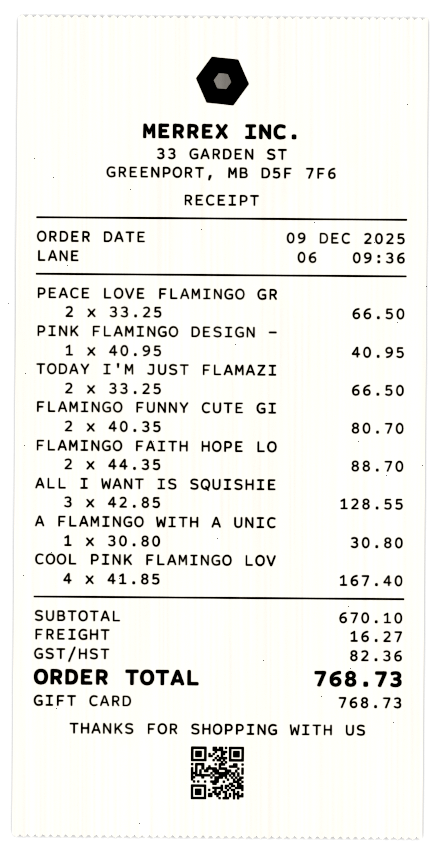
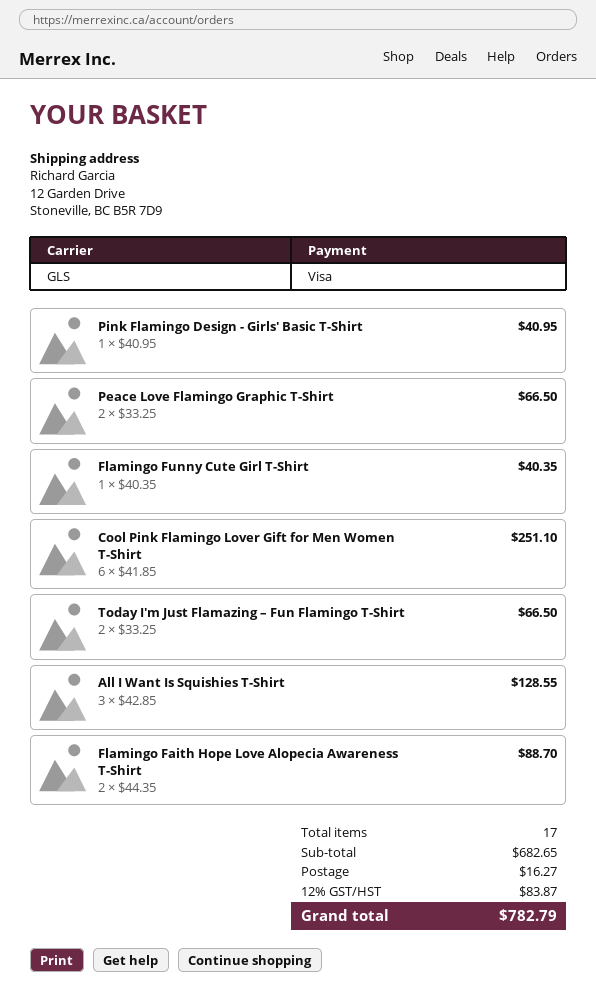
payment method: gift card -> Visa
FLAMINGO FUNNY CUTE GI: 2 x 40.35 = 80.70 -> 1 x 40.35 = 40.35
A FLAMINGO WITH A UNIC: 1 x 30.80 = 30.80 -> none
COOL PINK FLAMINGO LOV: 4 x 41.85 = 167.40 -> 6 x 41.85 = 251.10
subtotal: 670.10 -> 682.65
tax: 82.36 -> 83.87
total: 768.73 -> 782.79

